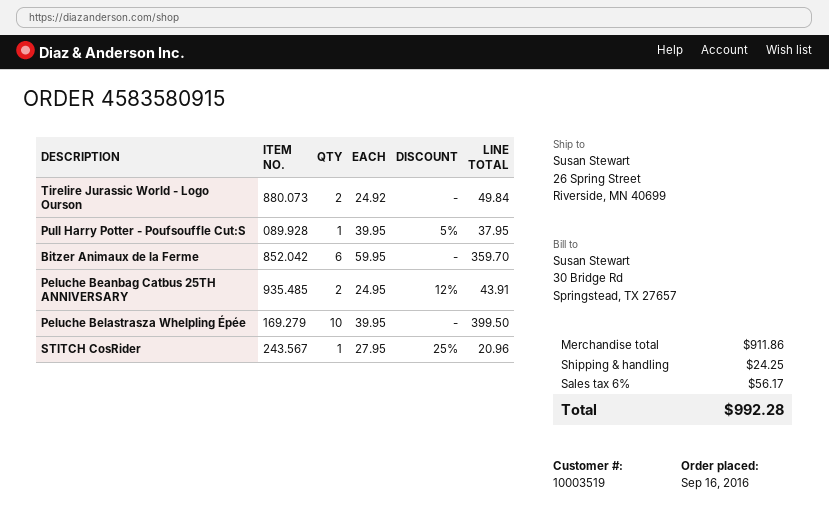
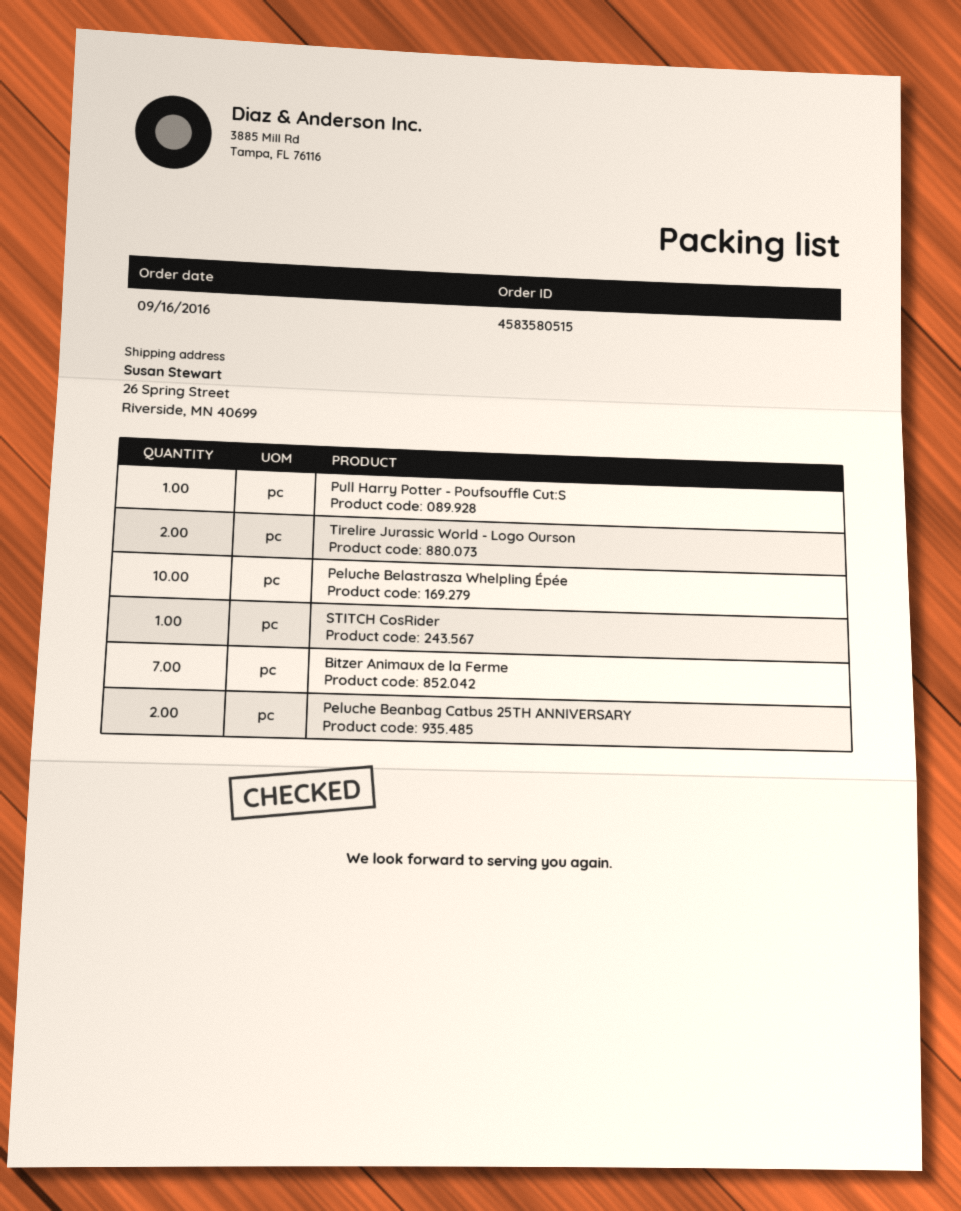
order number: 4583580915 -> 4583580515
Bitzer Animaux de la Ferme: 6 -> 7

